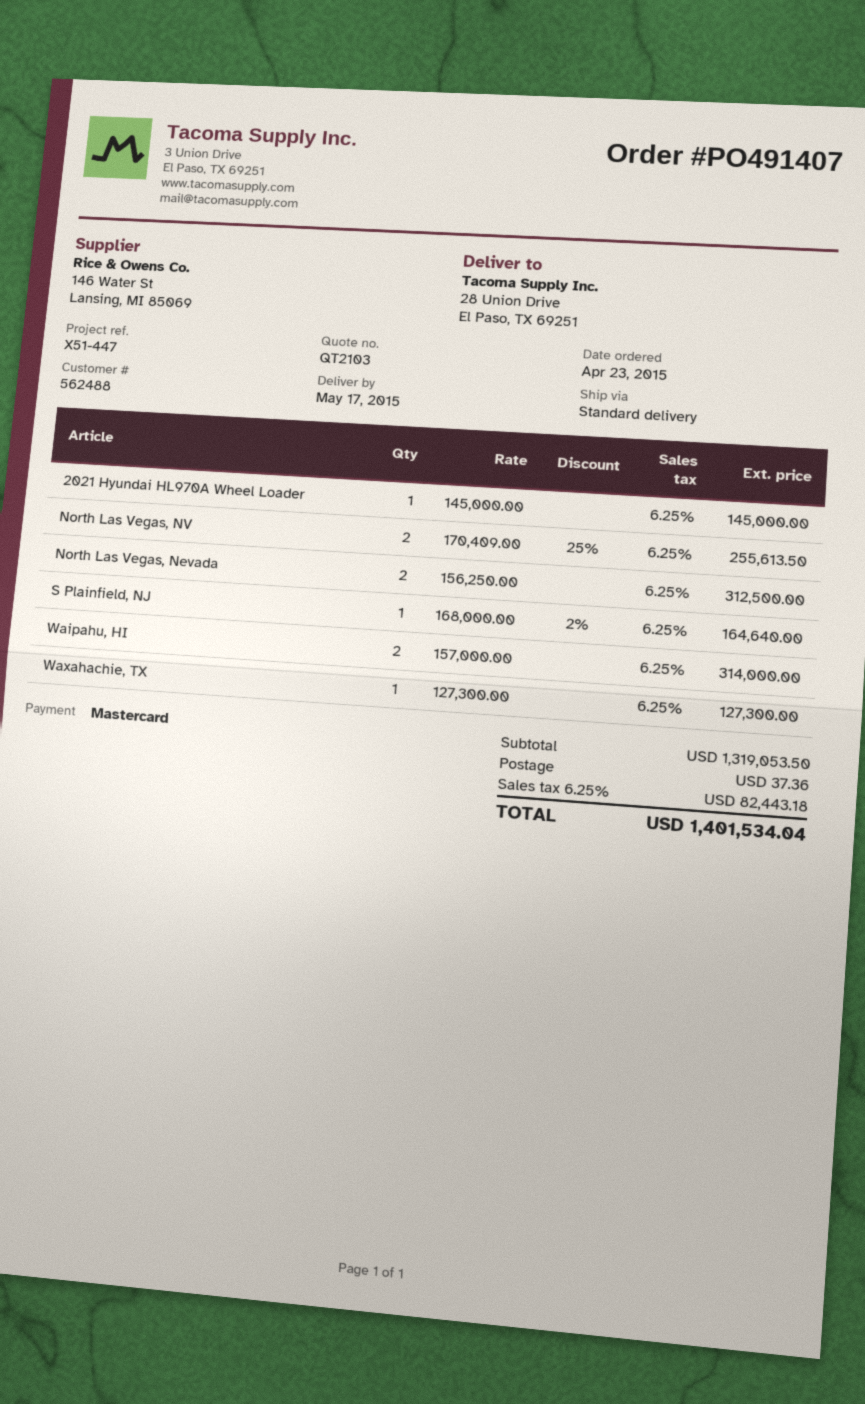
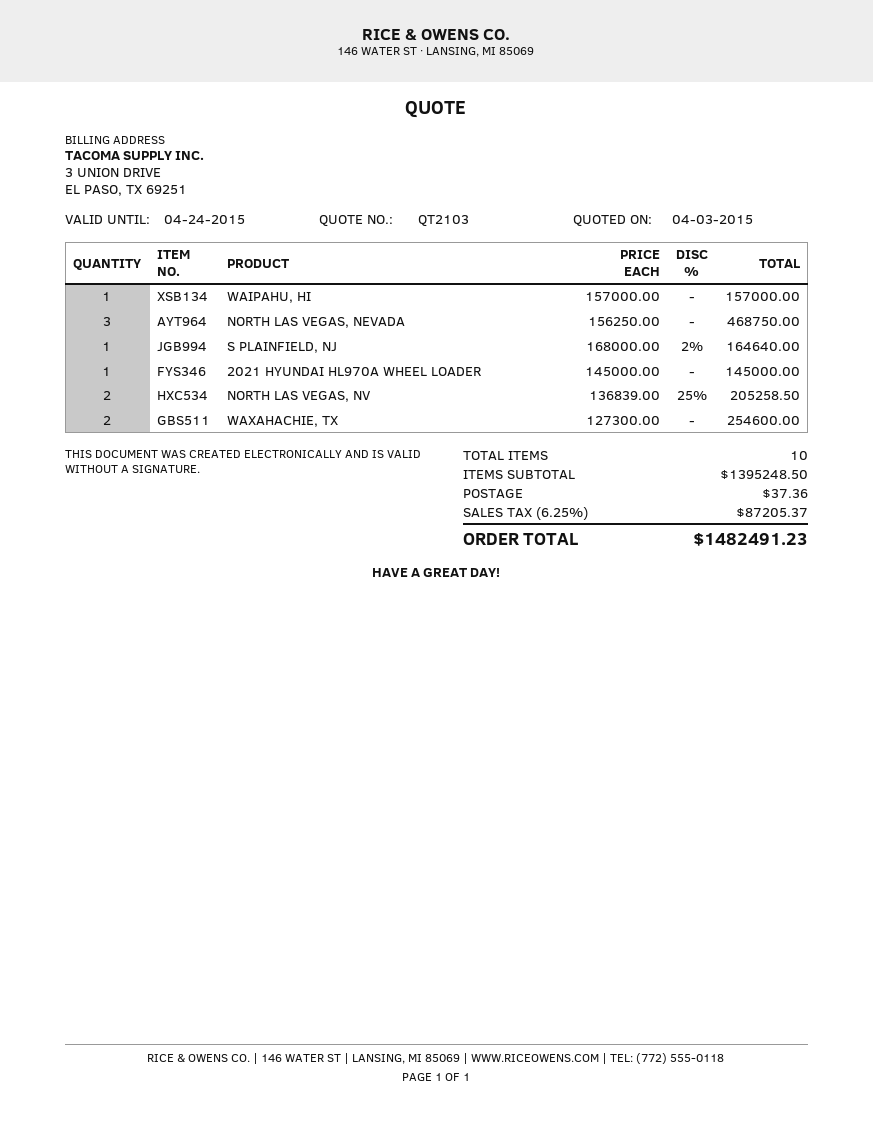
North Las Vegas, NV: 2 x 170409.00 - 25% = 255613.50 -> 2 x 136839.00 - 25% = 205258.50
North Las Vegas, Nevada: 2 x 156250.00 = 312500.00 -> 3 x 156250.00 = 468750.00
Waipahu, HI: 2 x 157000.00 = 314000.00 -> 1 x 157000.00 = 157000.00
Waxahachie, TX: 1 x 127300.00 = 127300.00 -> 2 x 127300.00 = 254600.00
subtotal: 1319053.50 -> 1395248.50
tax: 6.25% = 82443.18 -> 6.25% = 87205.37
total: 1401534.04 -> 1482491.23

